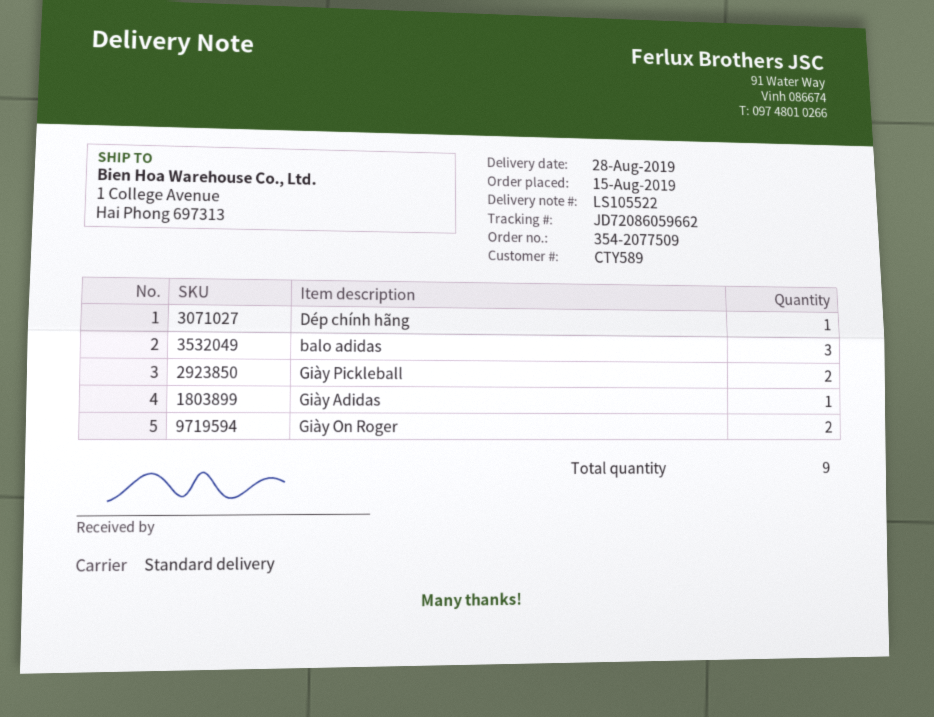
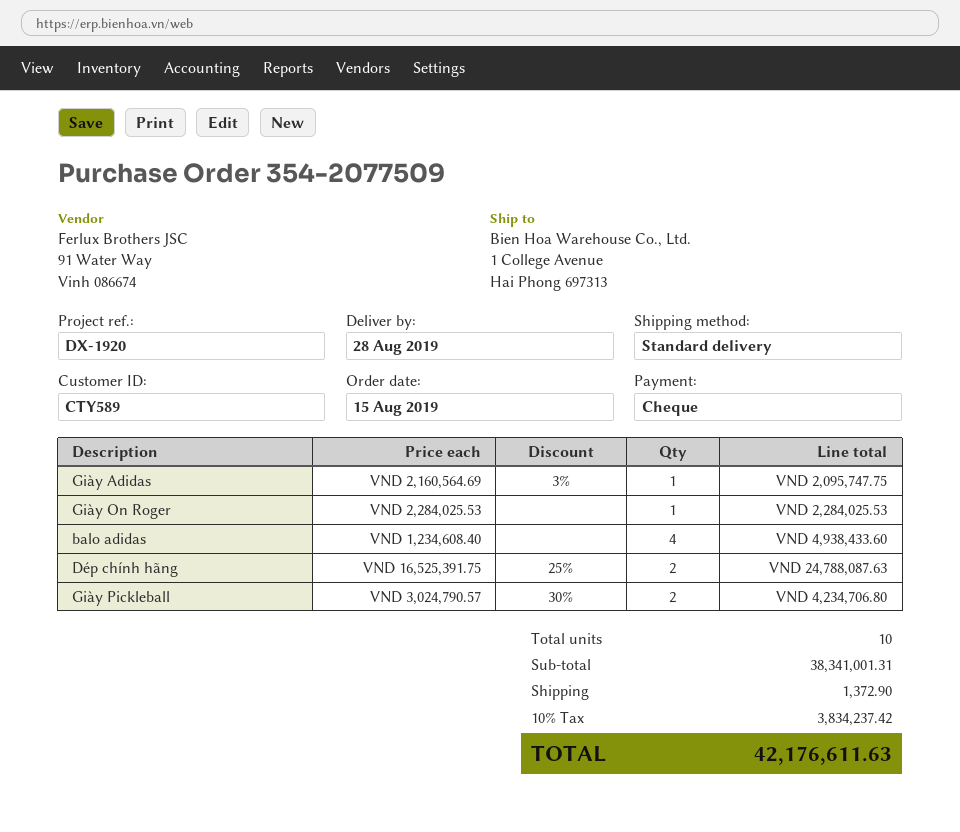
Dép chính hãng: 1 -> 2
balo adidas: 3 -> 4
Giày On Roger: 2 -> 1
total quantity: 9 -> 10

